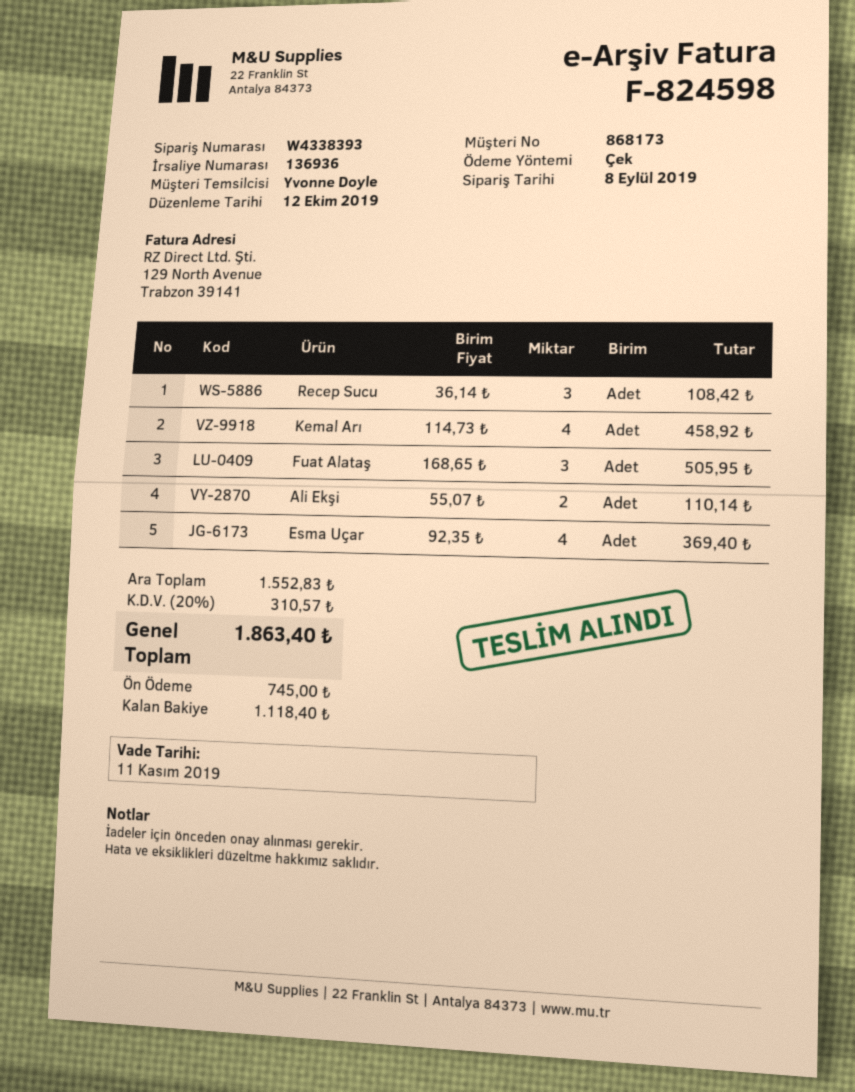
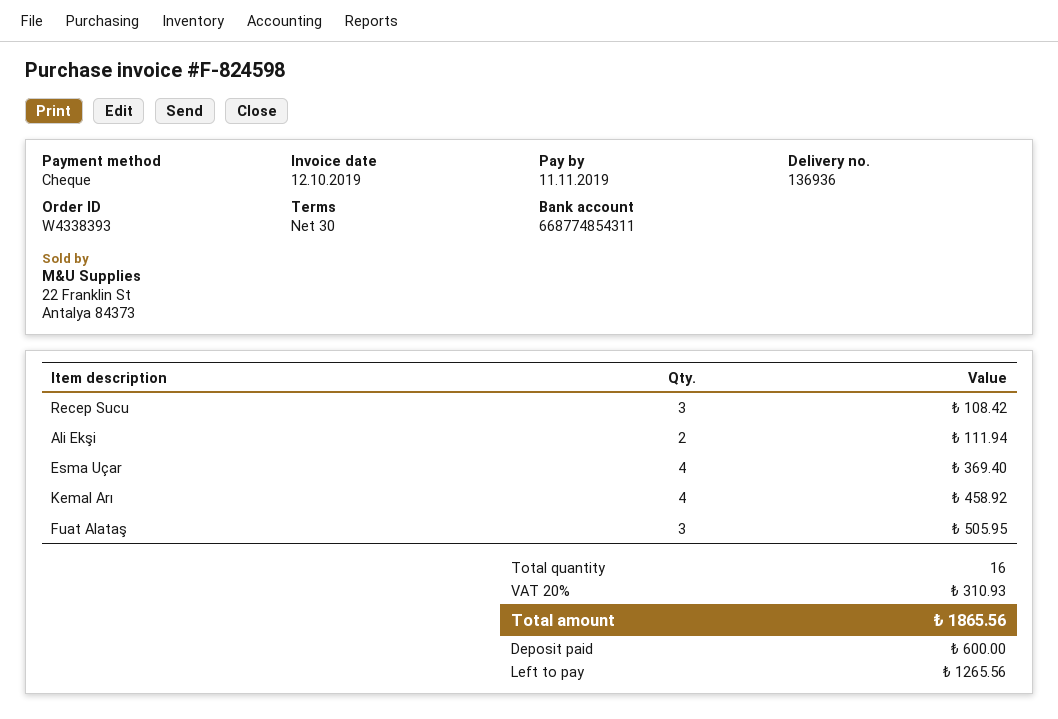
Ali Ekşi: 2 for 110.14 -> 2 for 111.94
tax: 20% = 310.57 -> 20% = 310.93
total: 1863.40 -> 1865.56
deposit: 745.00 -> 600.00
balance: 1118.40 -> 1265.56

